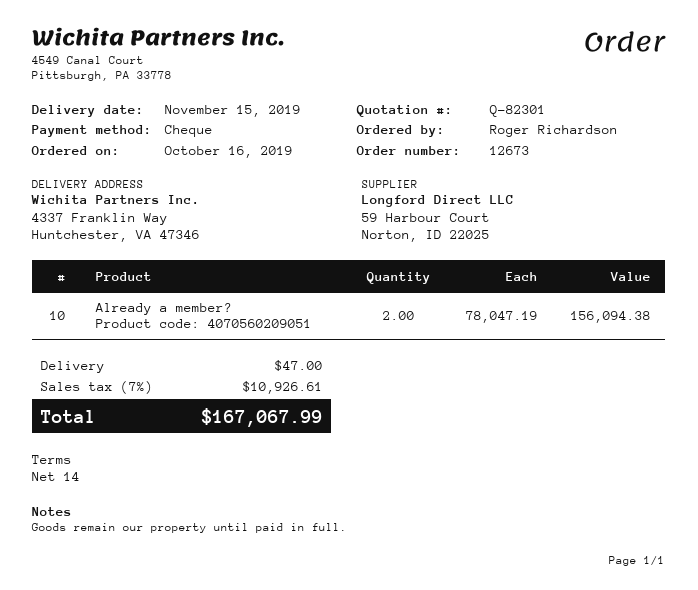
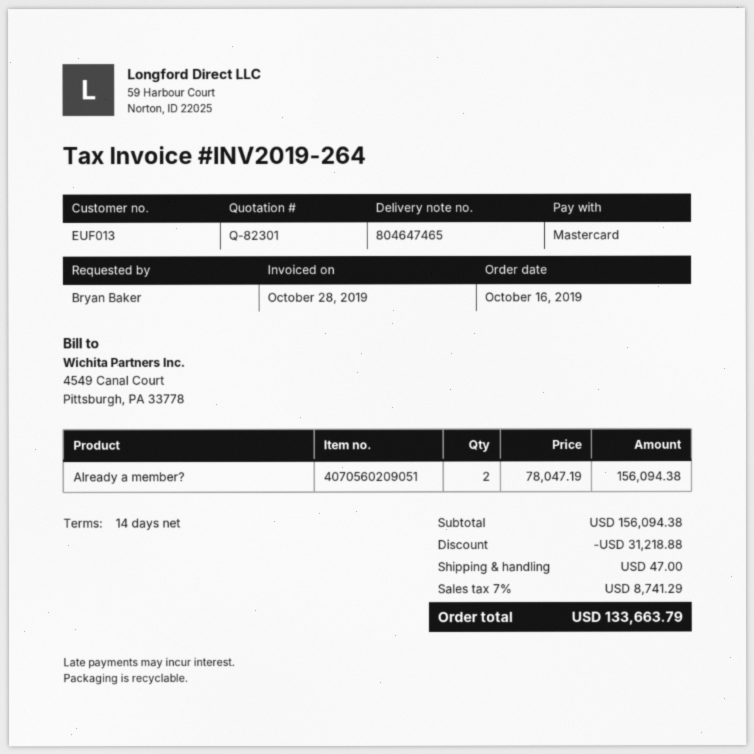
ordered by: Roger Richardson -> Bryan Baker
payment method: cheque -> Mastercard
discount: none -> 31218.88
tax: 7% = 10926.61 -> 7% = 8741.29
total: 167067.99 -> 133663.79

